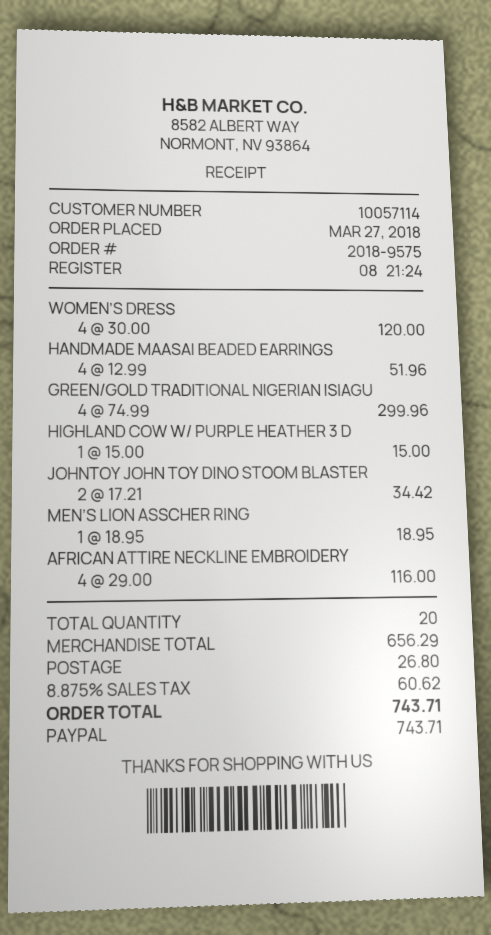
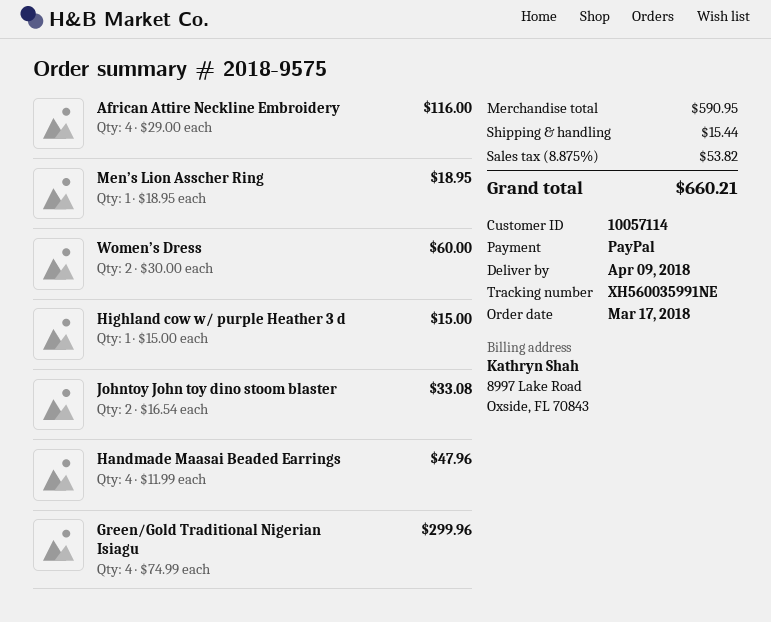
order date: 2018-03-27 -> 2018-03-17
WOMEN’S DRESS: 4 x 30.00 = 120.00 -> 2 x 30.00 = 60.00
HANDMADE MAASAI BEADED EARRINGS: 4 x 12.99 = 51.96 -> 4 x 11.99 = 47.96
JOHNTOY JOHN TOY DINO STOOM BLASTER: 2 x 17.21 = 34.42 -> 2 x 16.54 = 33.08
subtotal: 656.29 -> 590.95
shipping: 26.80 -> 15.44
tax: 8.875% = 60.62 -> 8.875% = 53.82
total: 743.71 -> 660.21

